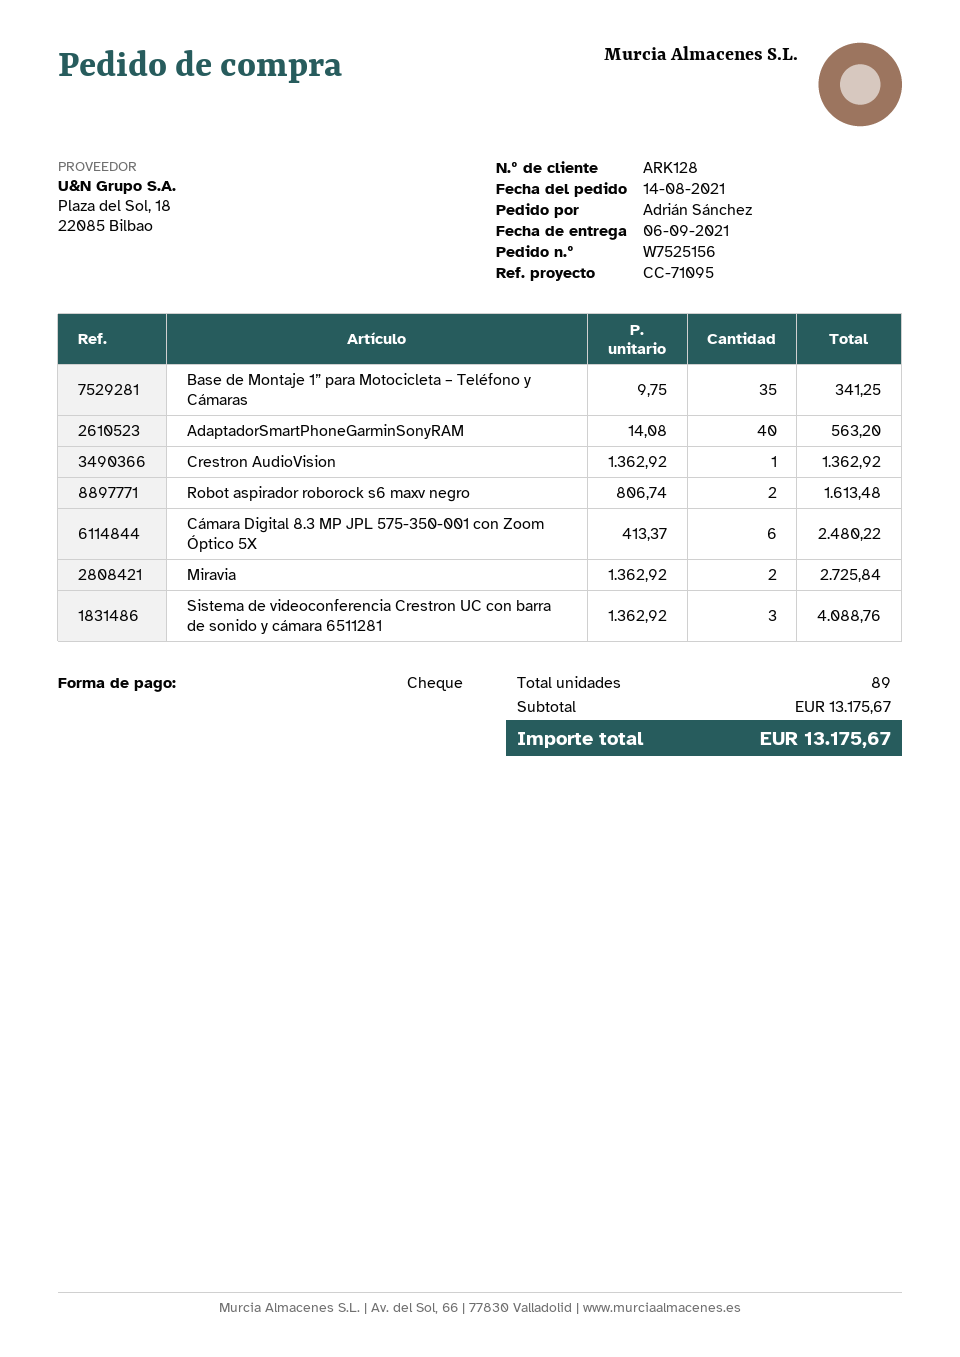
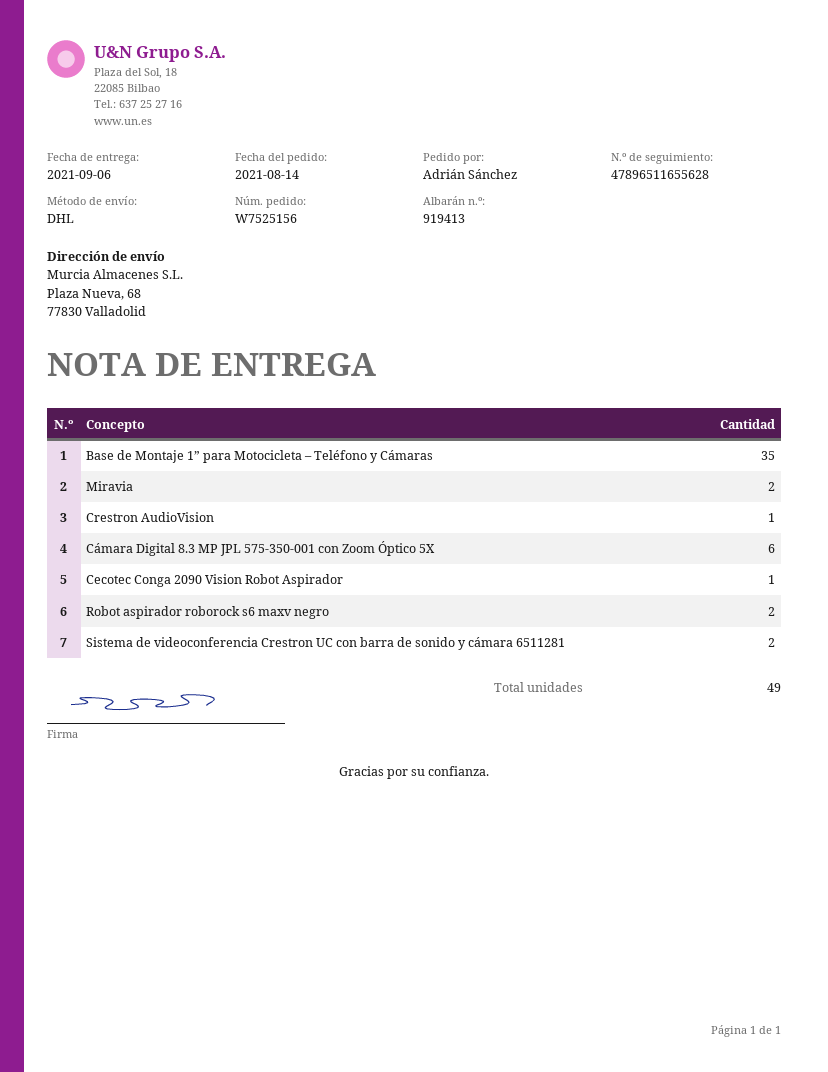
AdaptadorSmartPhoneGarminSonyRAM: 40 -> none
Sistema de videoconferencia Crestron UC con barra de sonido y cámara 6511281: 3 -> 2
Cecotec Conga 2090 Vision Robot Aspirador: none -> 1
total quantity: 89 -> 49

